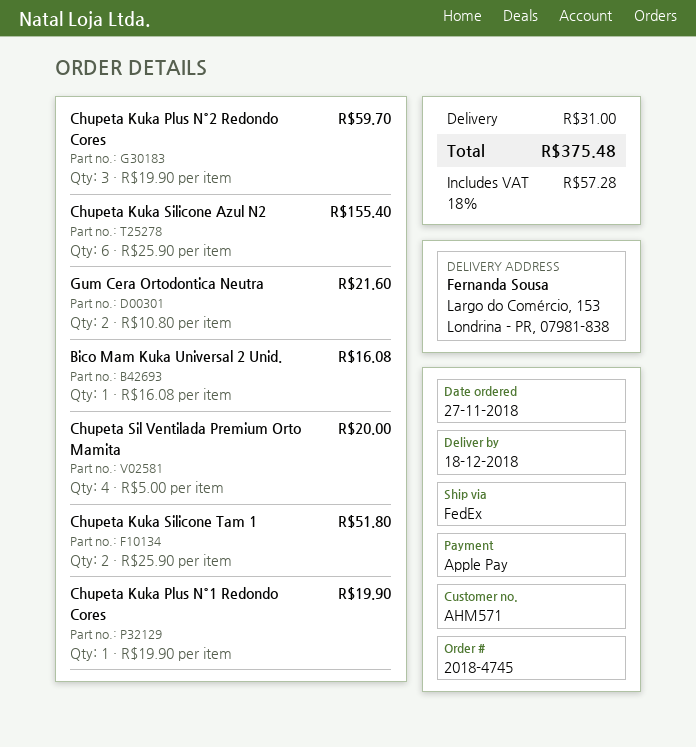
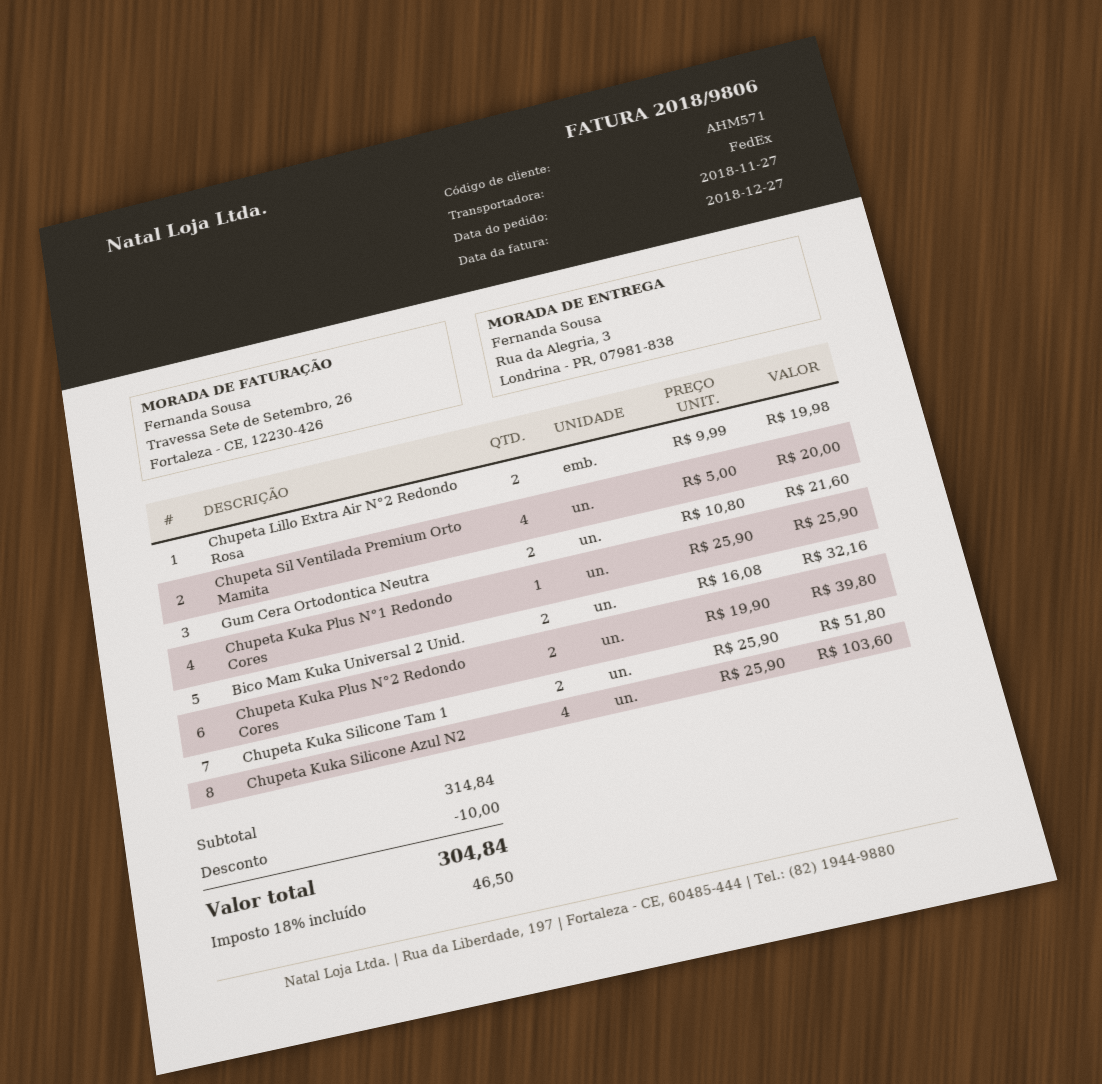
ship to: Largo do Comércio, 153, Londrina - PR, 07981-838 -> Rua da Alegria, 3, Londrina - PR, 07981-838
Chupeta Kuka Plus N°2 Redondo Cores: 3 x 19.90 = 59.70 -> 2 x 19.90 = 39.80
Chupeta Kuka Silicone Azul N2: 6 x 25.90 = 155.40 -> 4 x 25.90 = 103.60
Bico Mam Kuka Universal 2 Unid.: 1 x 16.08 = 16.08 -> 2 x 16.08 = 32.16
Chupeta Kuka Plus N°1 Redondo Cores: 1 x 19.90 = 19.90 -> 1 x 25.90 = 25.90
Chupeta Lillo Extra Air N°2 Redondo Rosa: none -> 2 x 9.99 = 19.98
discount: none -> 10.00
shipping: 31.00 -> none
tax: 18% = 57.28 -> 18% = 46.50
total: 375.48 -> 304.84

